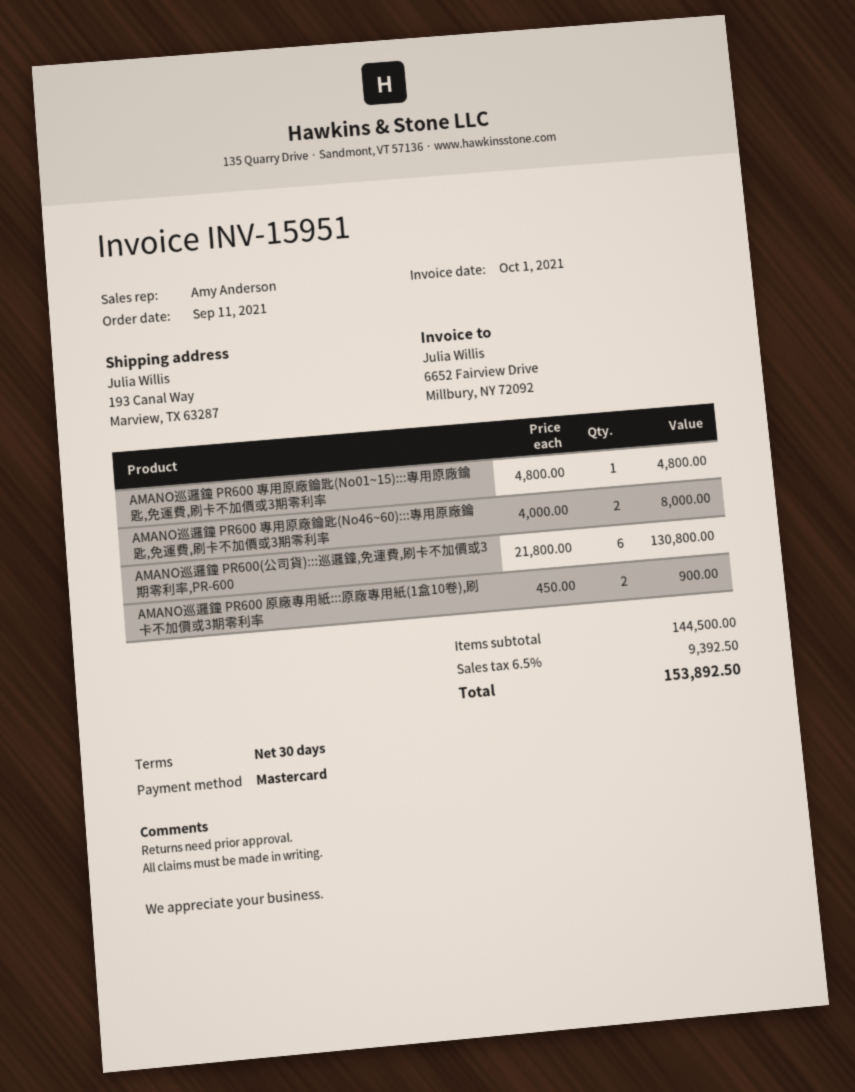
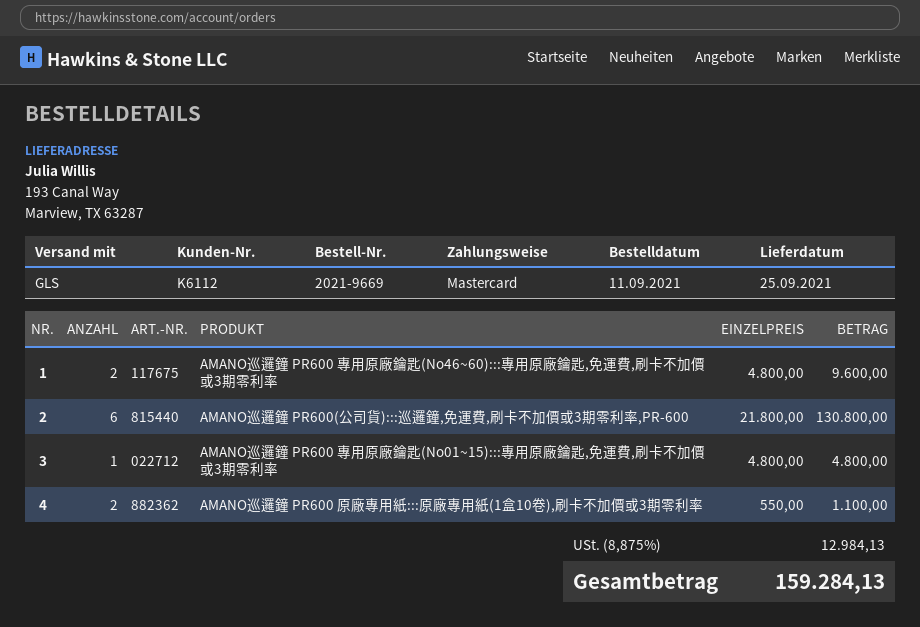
AMANO巡邏鐘 PR600 專用原廠鑰匙(No46~60):::專用原廠鑰匙,免運費,刷卡不加價或3期零利率: 2 x 4000.00 = 8000.00 -> 2 x 4800.00 = 9600.00
AMANO巡邏鐘 PR600 原廠專用紙:::原廠專用紙(1盒10卷),刷卡不加價或3期零利率: 2 x 450.00 = 900.00 -> 2 x 550.00 = 1100.00
tax: 6.5% = 9392.50 -> 8.875% = 12984.13
total: 153892.50 -> 159284.13

